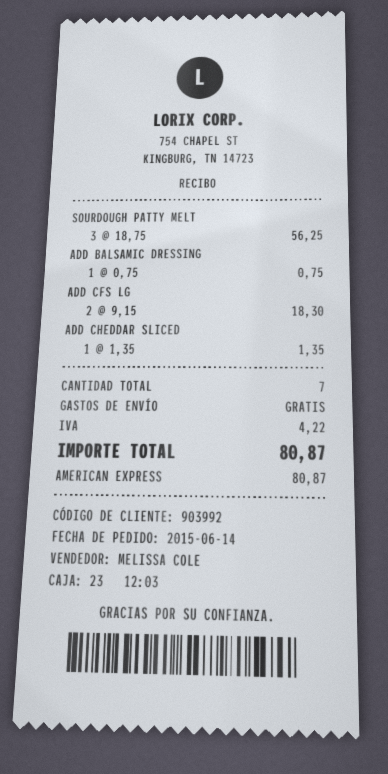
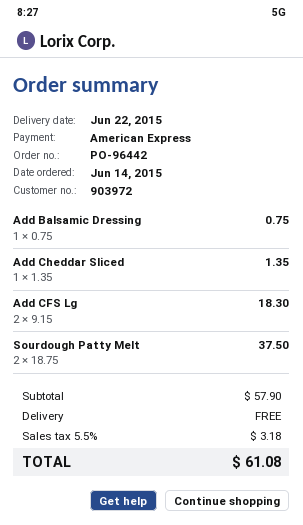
customer number: 903992 -> 903972
SOURDOUGH PATTY MELT: 3 x 18.75 = 56.25 -> 2 x 18.75 = 37.50
tax: 4.22 -> 3.18
total: 80.87 -> 61.08

